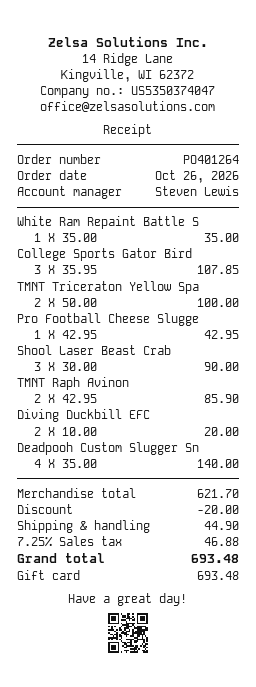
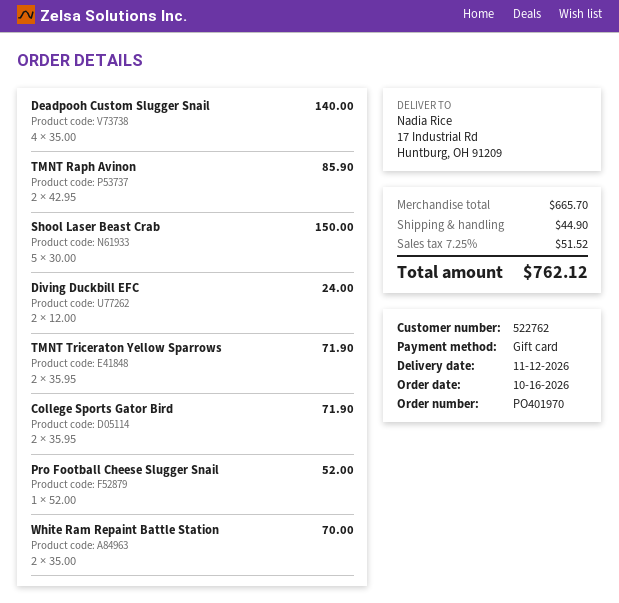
order number: PO401264 -> PO401970
order date: 2026-10-26 -> 2026-10-16
White Ram Repaint Battle S: 1 x 35.00 = 35.00 -> 2 x 35.00 = 70.00
College Sports Gator Bird: 3 x 35.95 = 107.85 -> 2 x 35.95 = 71.90
TMNT Triceraton Yellow Spa: 2 x 50.00 = 100.00 -> 2 x 35.95 = 71.90
Pro Football Cheese Slugge: 1 x 42.95 = 42.95 -> 1 x 52.00 = 52.00
Shool Laser Beast Crab: 3 x 30.00 = 90.00 -> 5 x 30.00 = 150.00
Diving Duckbill EFC: 2 x 10.00 = 20.00 -> 2 x 12.00 = 24.00
subtotal: 621.70 -> 665.70
discount: 20.00 -> none
tax: 7.25% = 46.88 -> 7.25% = 51.52
total: 693.48 -> 762.12

